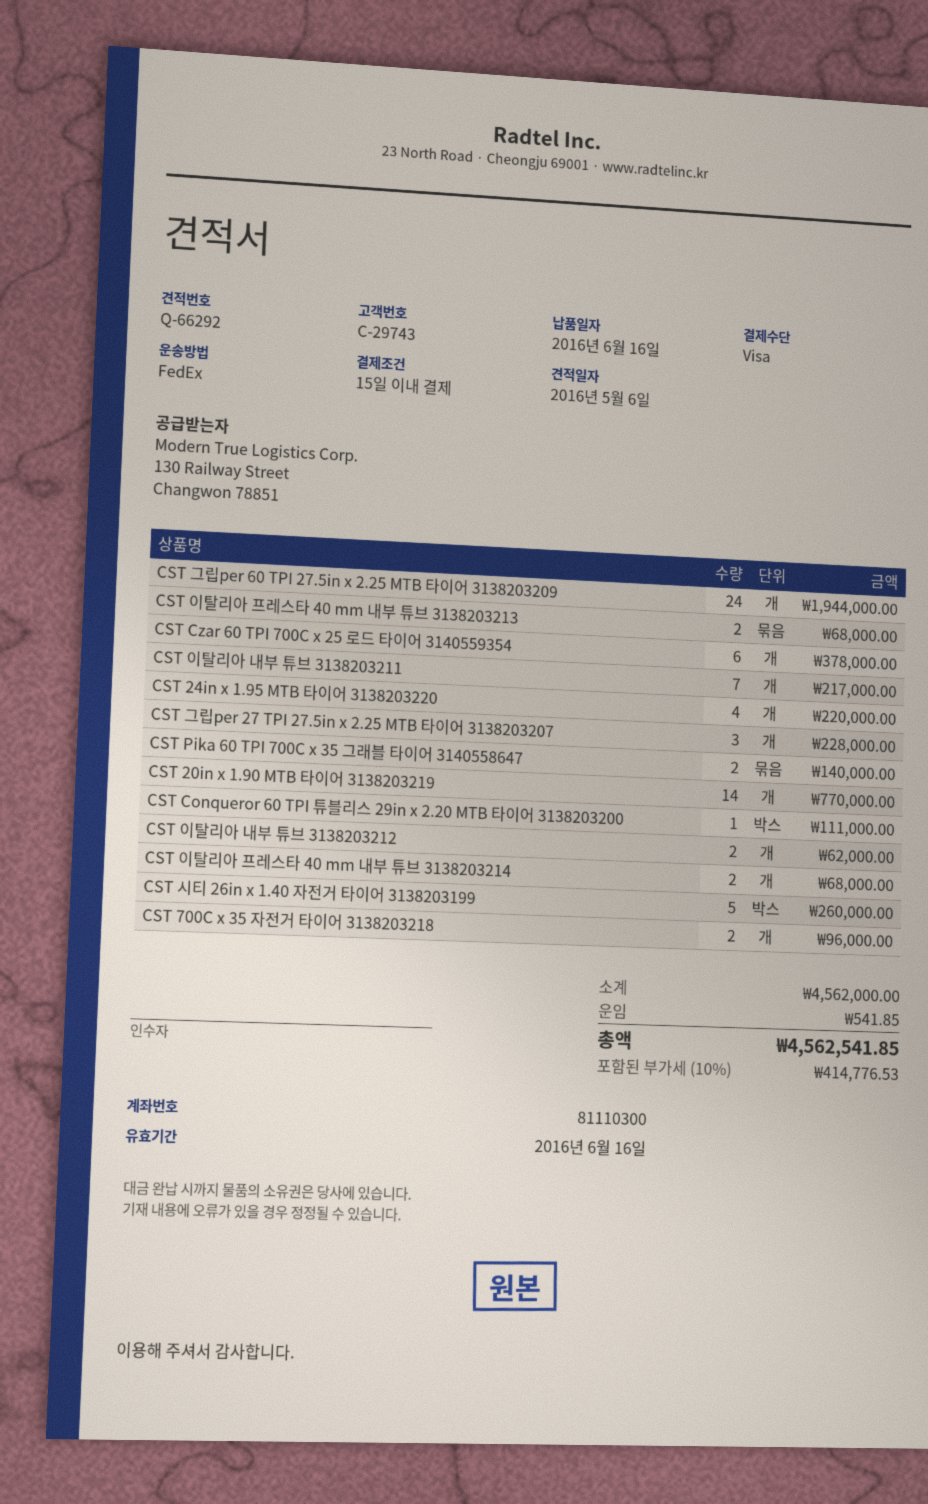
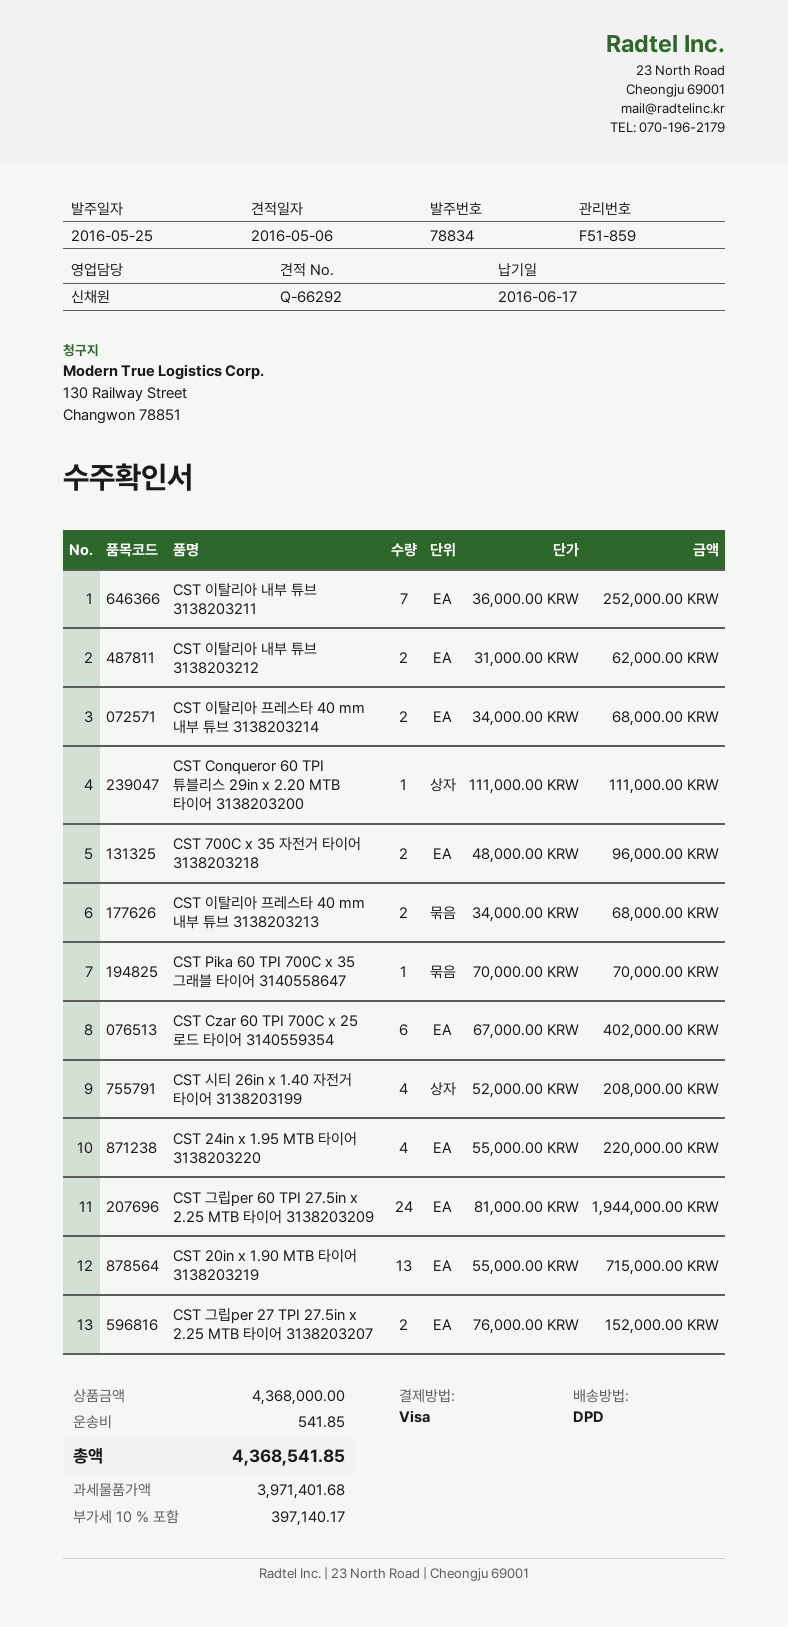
delivery date: 2016-06-16 -> 2016-06-17
shipping method: FedEx -> DPD
CST Czar 60 TPI 700C x 25 로드 타이어 3140559354: 6 for 378000.00 -> 6 for 402000.00
CST 이탈리아 내부 튜브 3138203211: 7 for 217000.00 -> 7 for 252000.00
CST 그립per 27 TPI 27.5in x 2.25 MTB 타이어 3138203207: 3 for 228000.00 -> 2 for 152000.00
CST Pika 60 TPI 700C x 35 그래블 타이어 3140558647: 2 for 140000.00 -> 1 for 70000.00
CST 20in x 1.90 MTB 타이어 3138203219: 14 for 770000.00 -> 13 for 715000.00
CST 시티 26in x 1.40 자전거 타이어 3138203199: 5 for 260000.00 -> 4 for 208000.00
subtotal: 4562000.00 -> 4368000.00
tax: 10% = 414776.53 -> 10% = 397140.17
total: 4562541.85 -> 4368541.85

